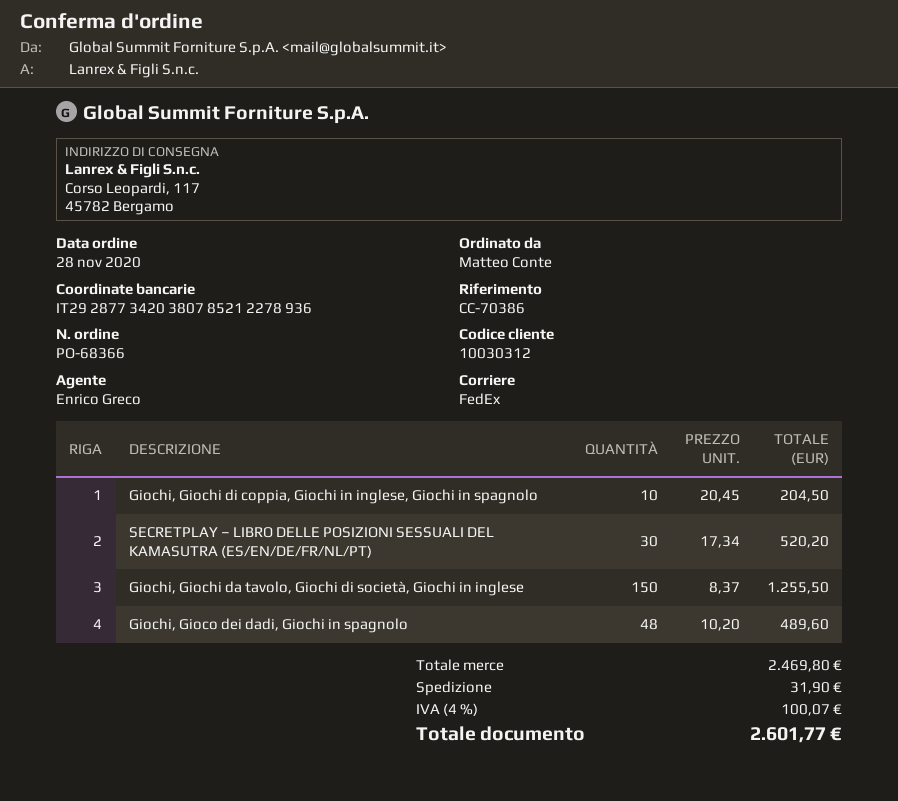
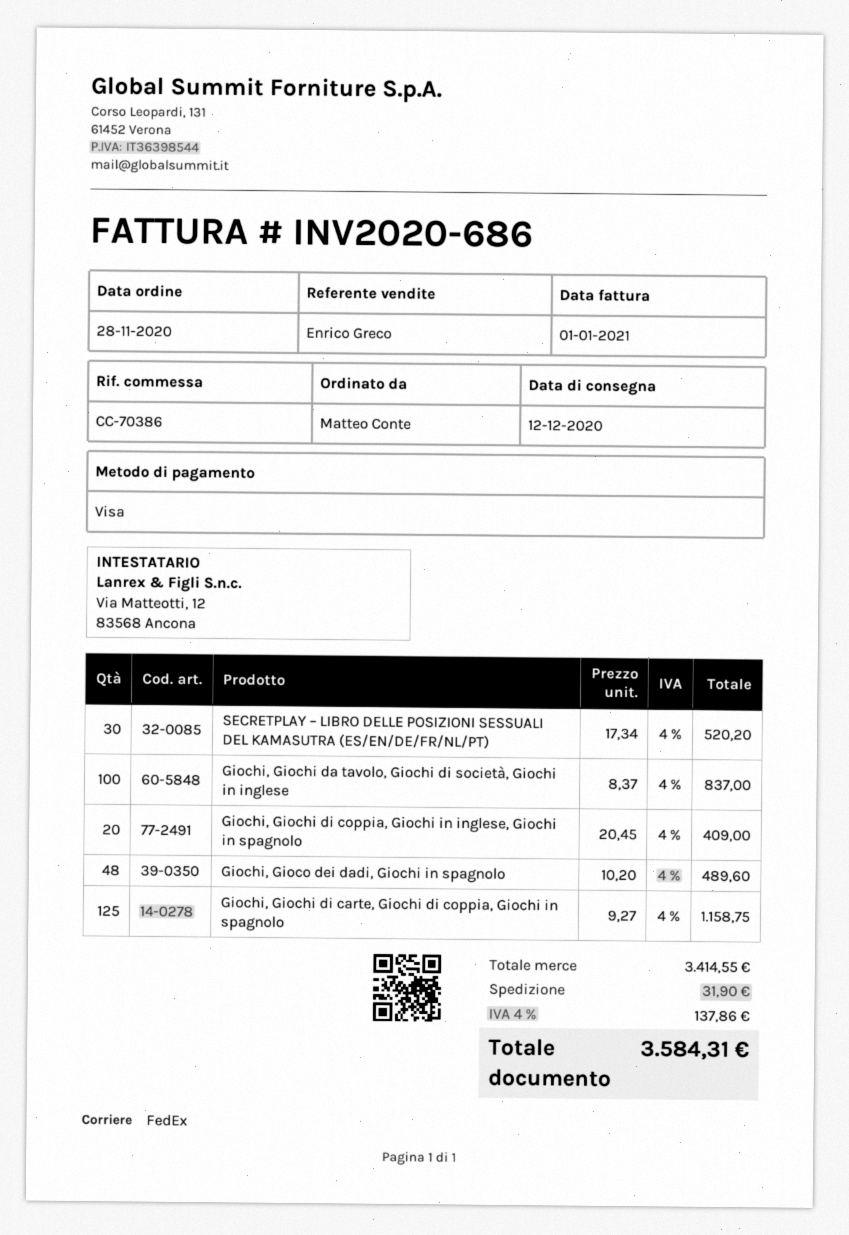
Giochi, Giochi di coppia, Giochi in inglese, Giochi in spagnolo: 10 x 20.45 = 204.50 -> 20 x 20.45 = 409.00
Giochi, Giochi da tavolo, Giochi di società, Giochi in inglese: 150 x 8.37 = 1255.50 -> 100 x 8.37 = 837.00
Giochi, Giochi di carte, Giochi di coppia, Giochi in spagnolo: none -> 125 x 9.27 = 1158.75
subtotal: 2469.80 -> 3414.55
tax: 4% = 100.07 -> 4% = 137.86
total: 2601.77 -> 3584.31

